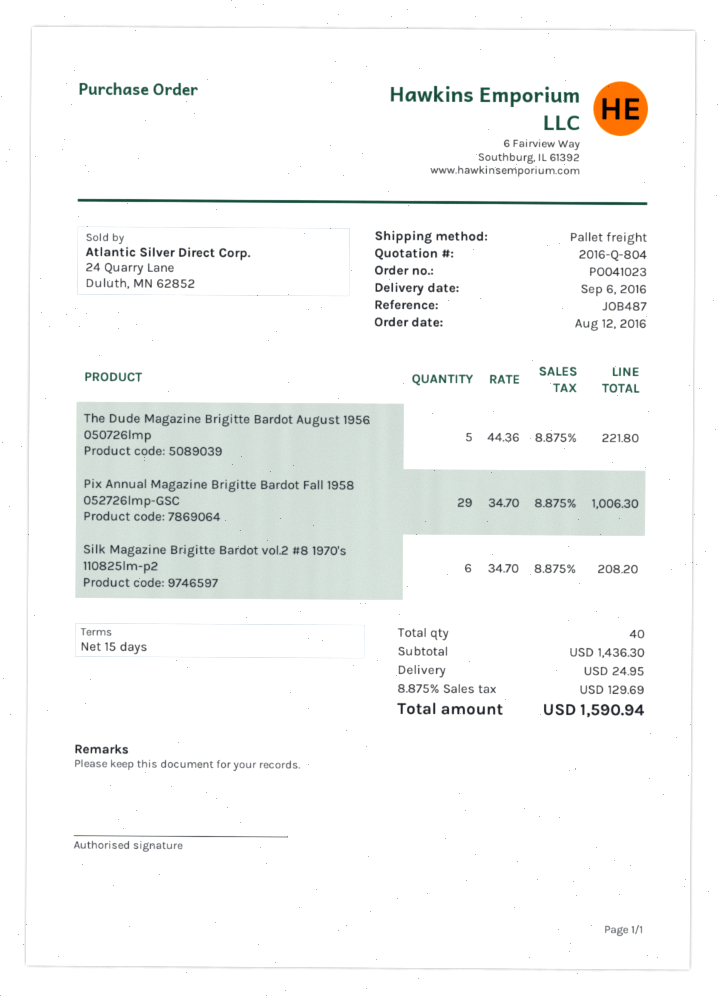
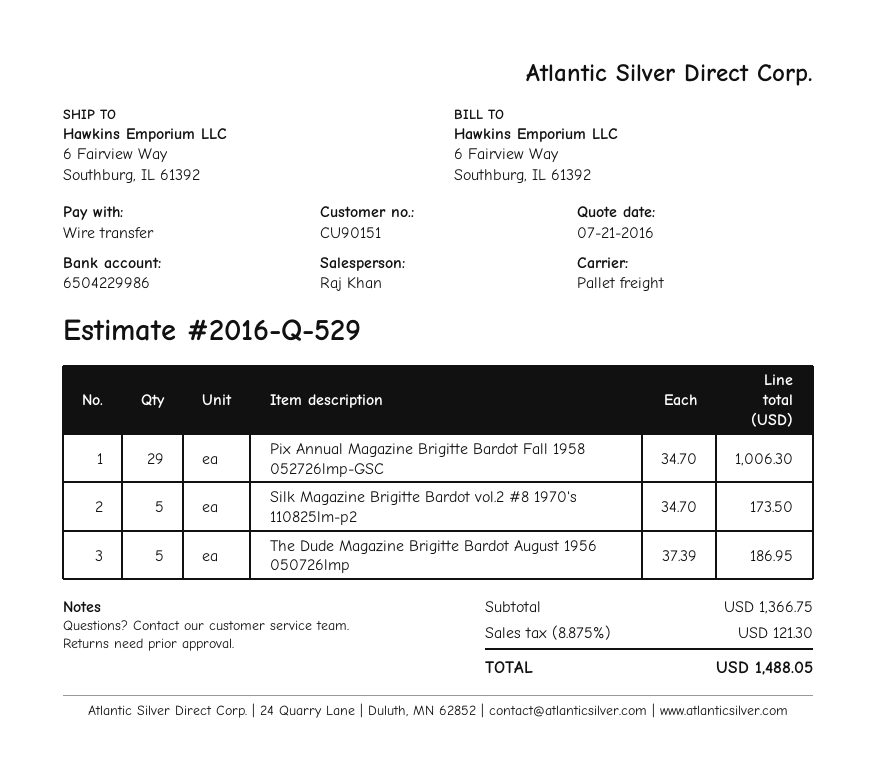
quote number: 2016-Q-804 -> 2016-Q-529
The Dude Magazine Brigitte Bardot August 1956 050726lmp: 5 x 44.36 = 221.80 -> 5 x 37.39 = 186.95
Silk Magazine Brigitte Bardot vol.2 #8 1970's 110825lm-p2: 6 x 34.70 = 208.20 -> 5 x 34.70 = 173.50
subtotal: 1436.30 -> 1366.75
shipping: 24.95 -> none
tax: 8.875% = 129.69 -> 8.875% = 121.30
total: 1590.94 -> 1488.05

